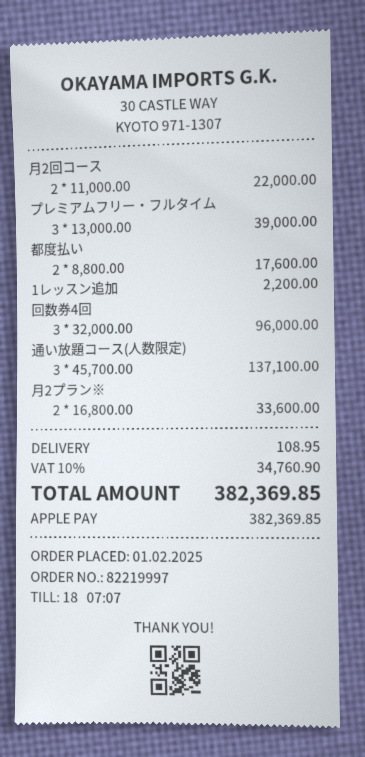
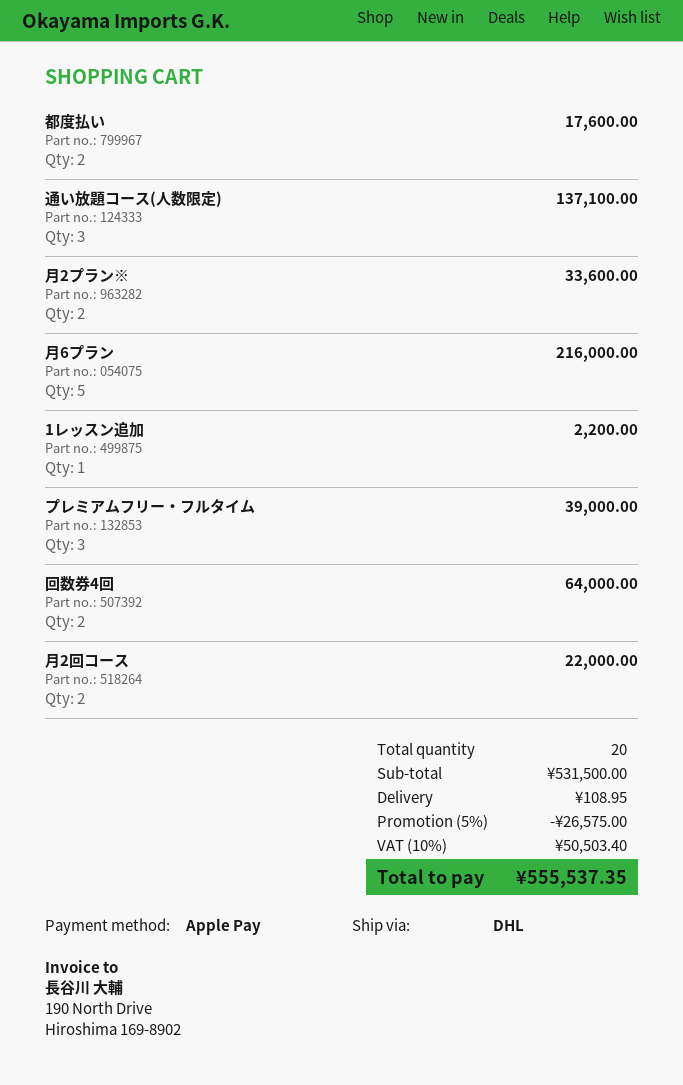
回数券4回: 3 for 96000.00 -> 2 for 64000.00
月6プラン: none -> 5 for 216000.00
discount: none -> 5% = 26575.00
tax: 10% = 34760.90 -> 10% = 50503.40
total: 382369.85 -> 555537.35

